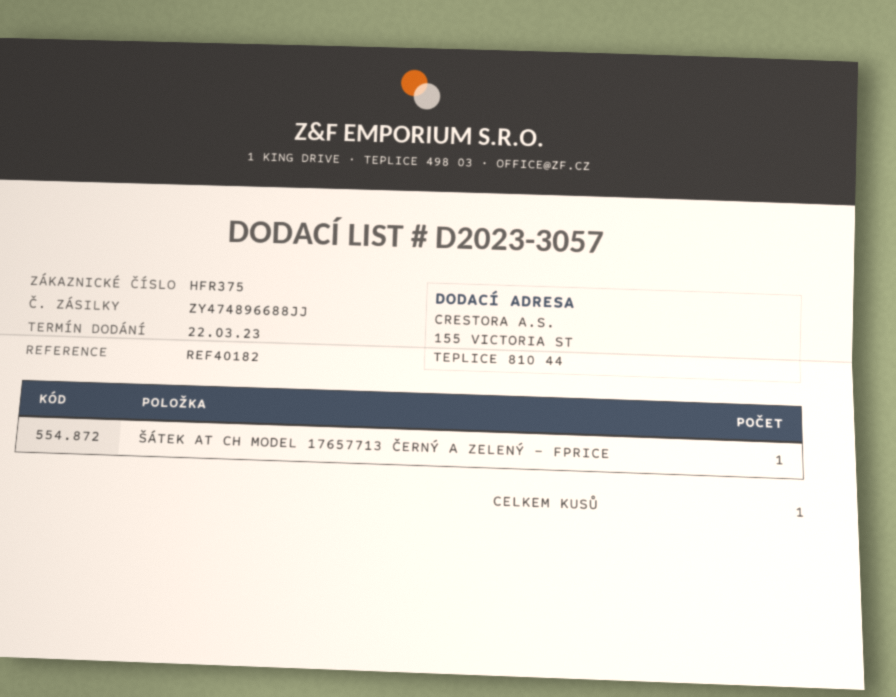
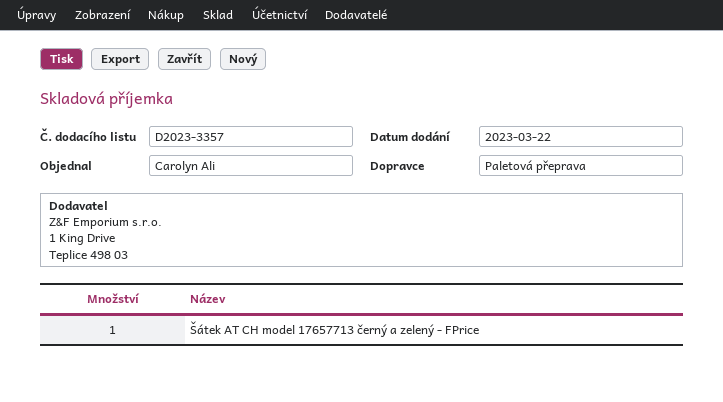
delivery note number: D2023-3057 -> D2023-3357

